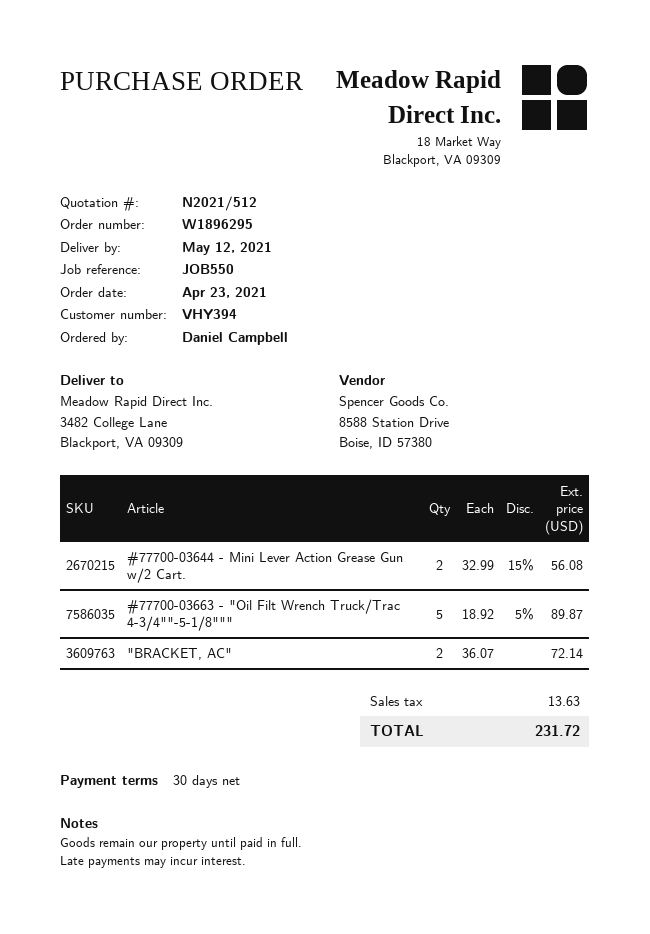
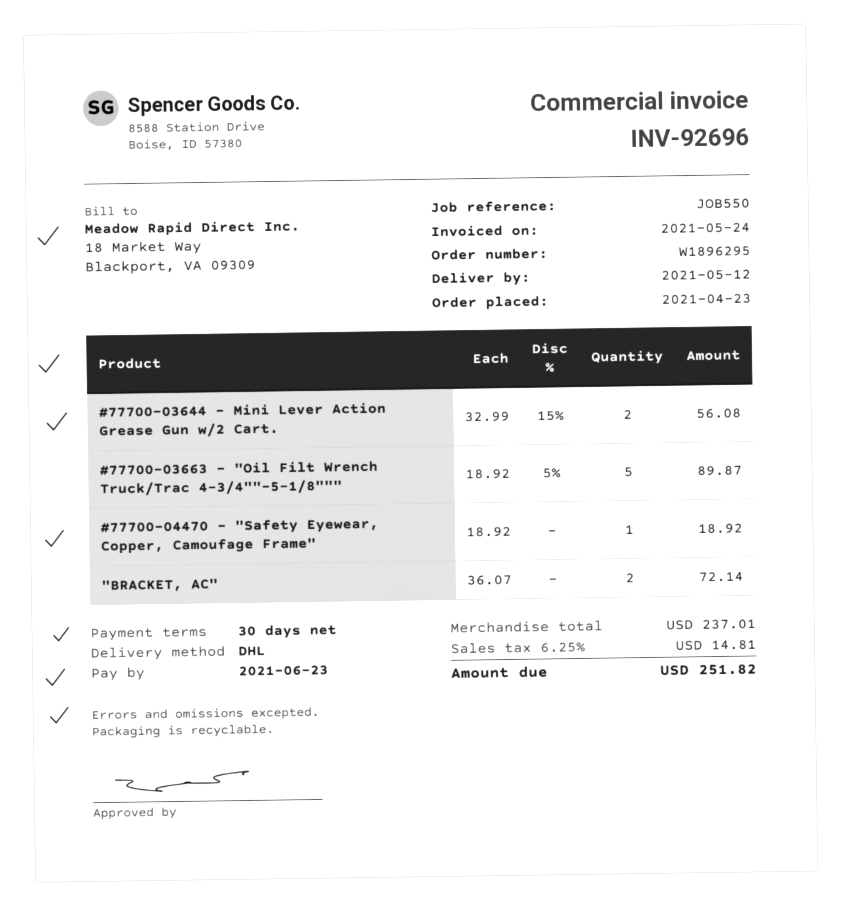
#77700-04470 - "Safety Eyewear, Copper, Camoufage Frame": none -> 1 x 18.92 = 18.92
tax: 13.63 -> 14.81
total: 231.72 -> 251.82

